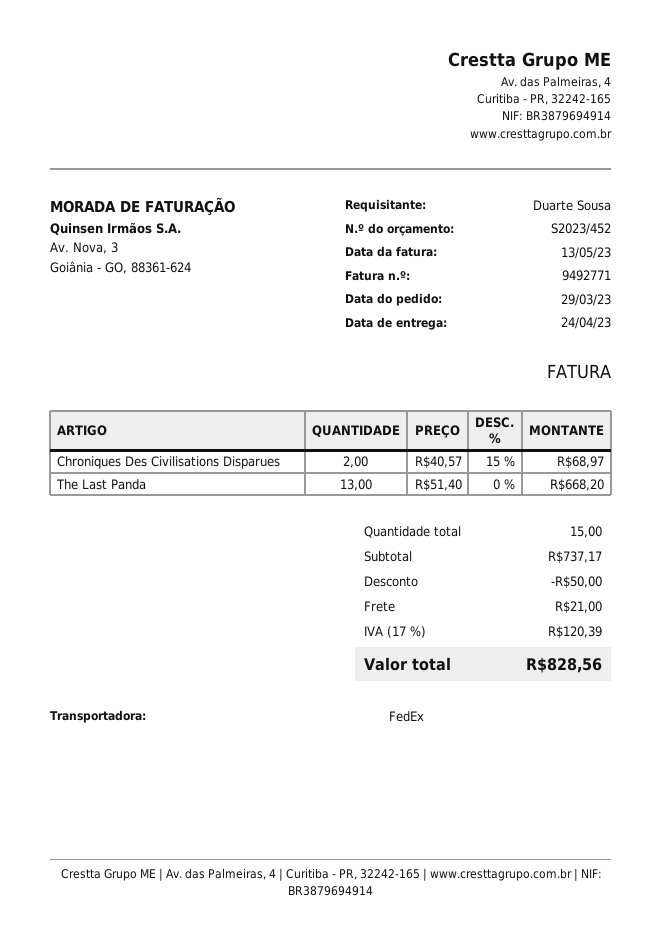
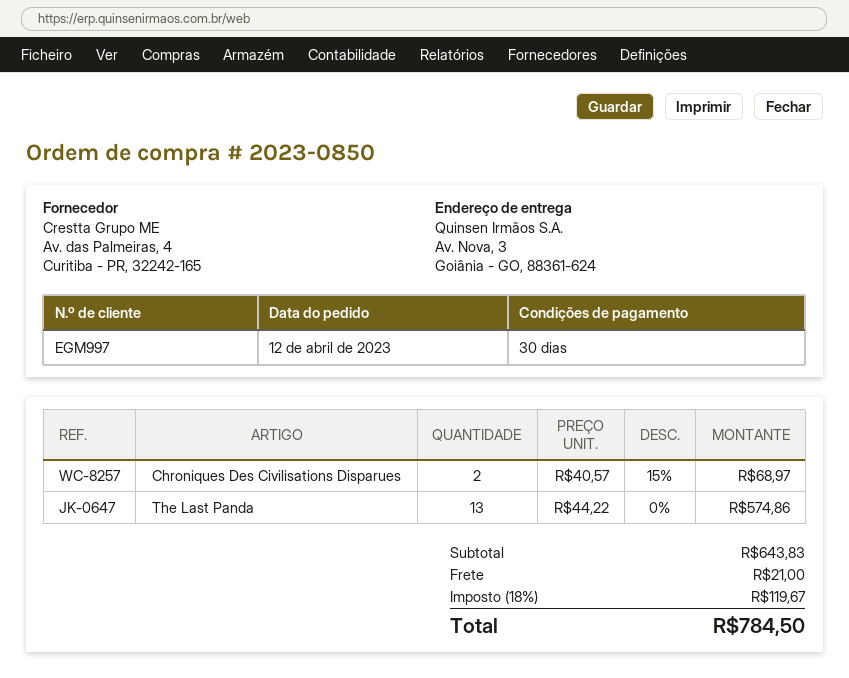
order date: 2023-03-29 -> 2023-04-12
The Last Panda: 13 x 51.40 = 668.20 -> 13 x 44.22 = 574.86
subtotal: 737.17 -> 643.83
discount: 50.00 -> none
tax: 17% = 120.39 -> 18% = 119.67
total: 828.56 -> 784.50

